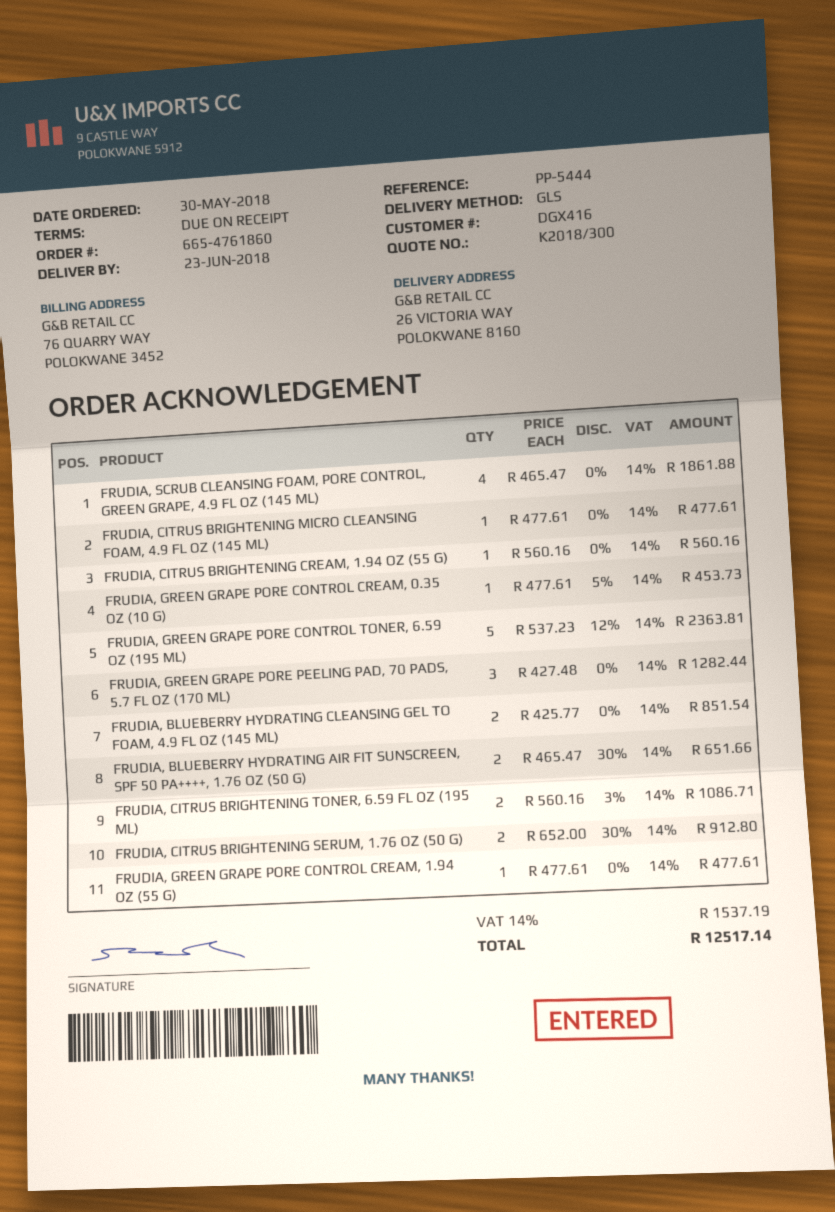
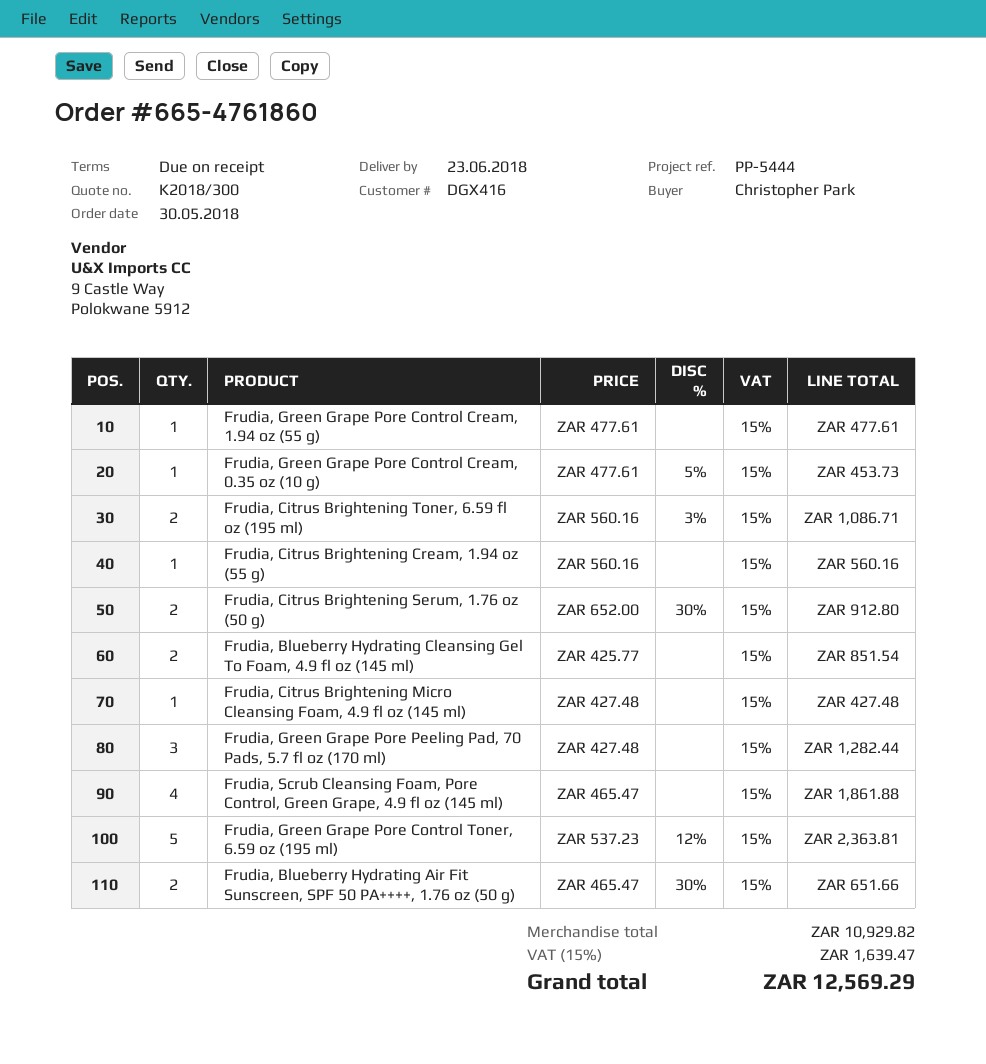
FRUDIA, CITRUS BRIGHTENING MICRO CLEANSING FOAM, 4.9 FL OZ (145 ML): 1 x 477.61 = 477.61 -> 1 x 427.48 = 427.48
tax: 14% = 1537.19 -> 15% = 1639.47
total: 12517.14 -> 12569.29

